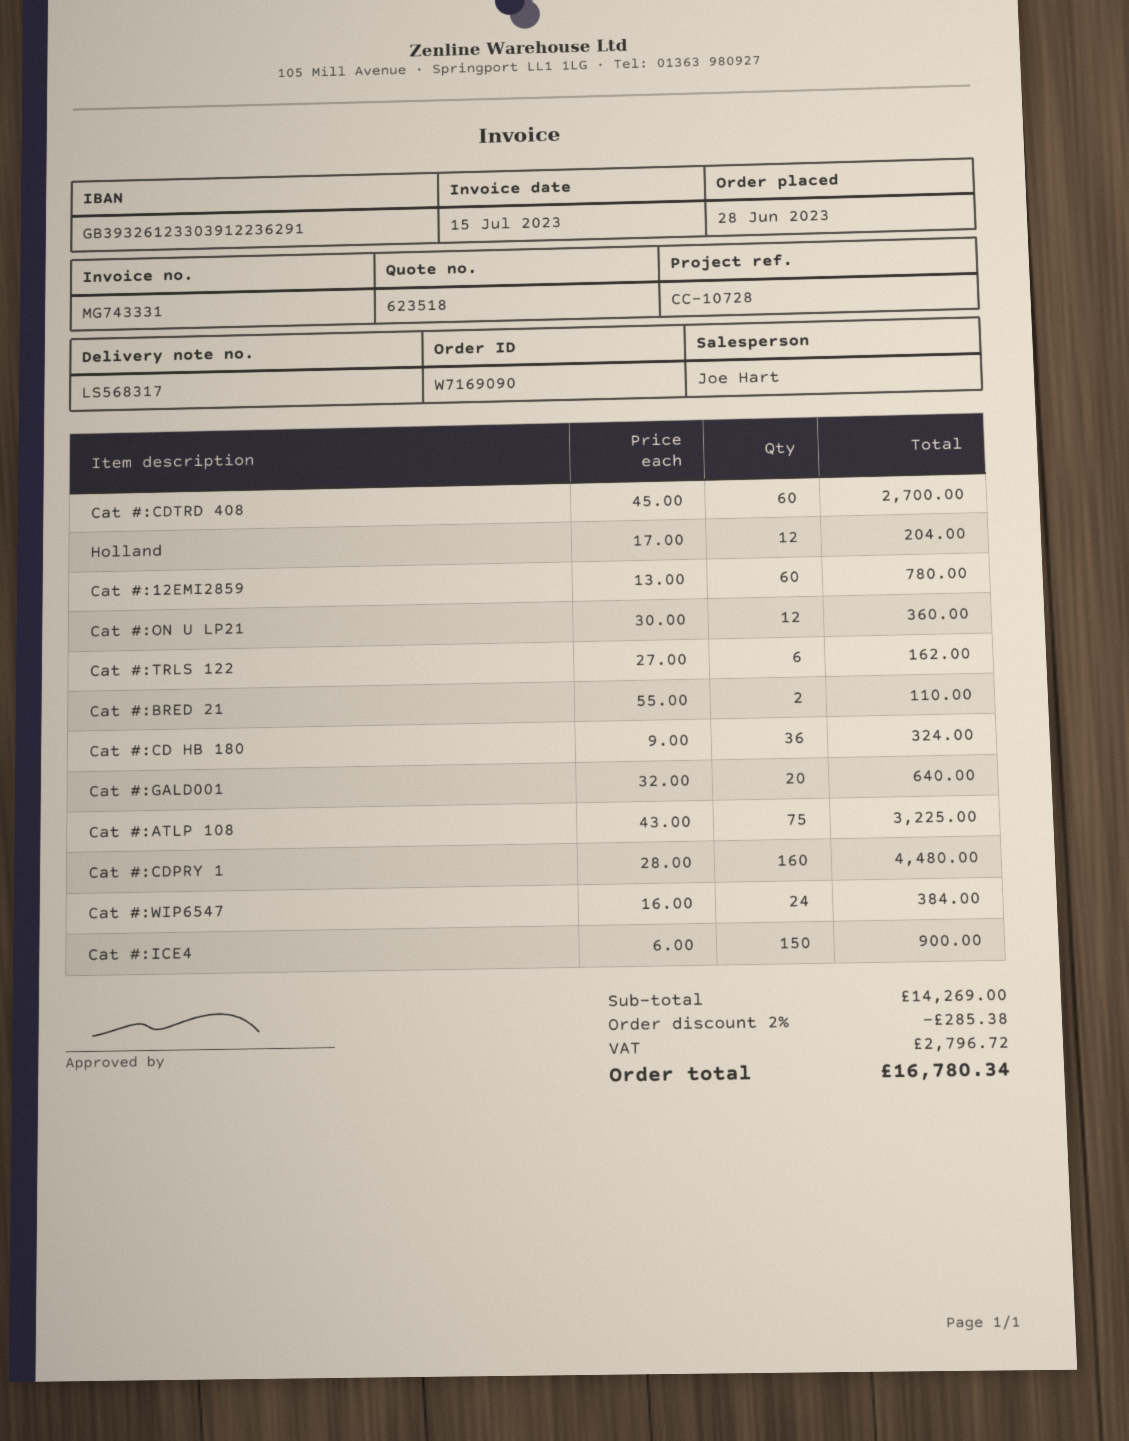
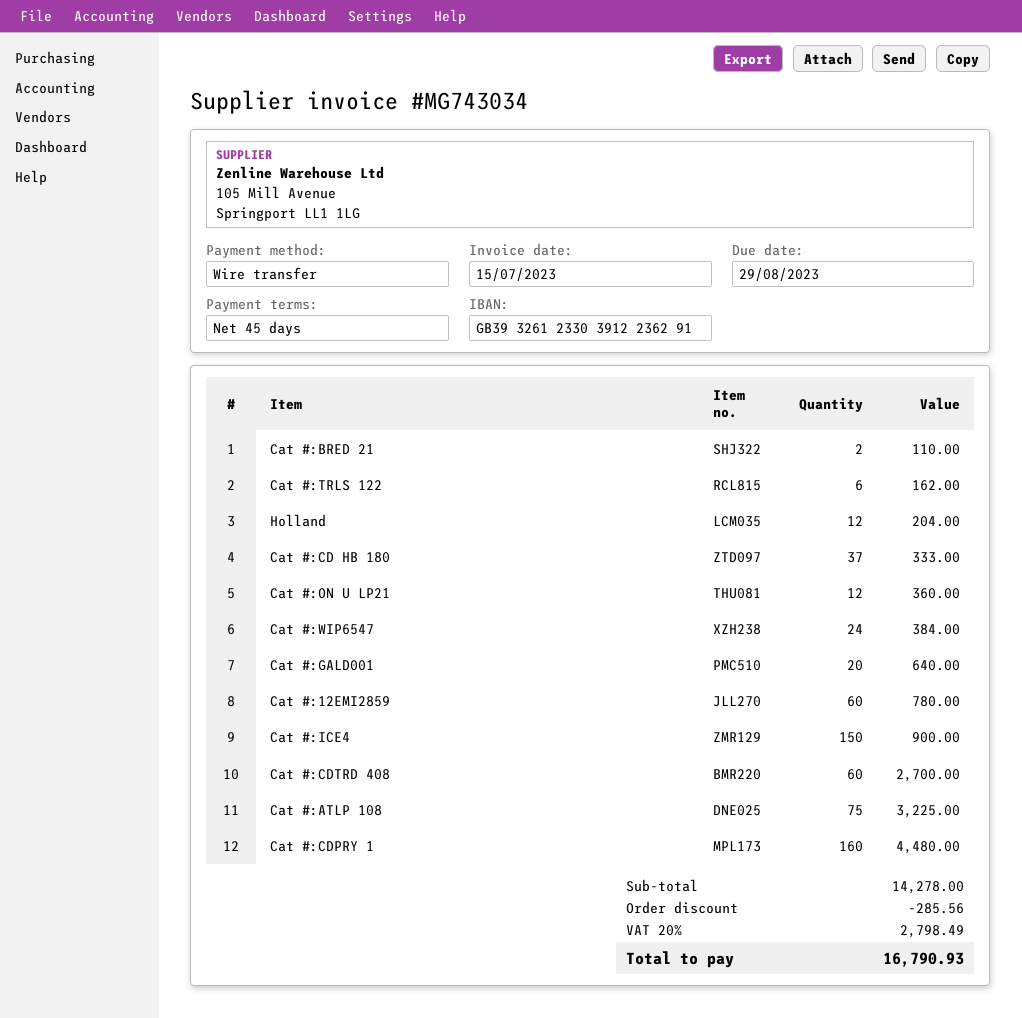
invoice number: MG743331 -> MG743034
Cat #:CD HB 180: 36 for 324.00 -> 37 for 333.00
subtotal: 14269.00 -> 14278.00
discount: 285.38 -> 285.56
tax: 2796.72 -> 2798.49
total: 16780.34 -> 16790.93

